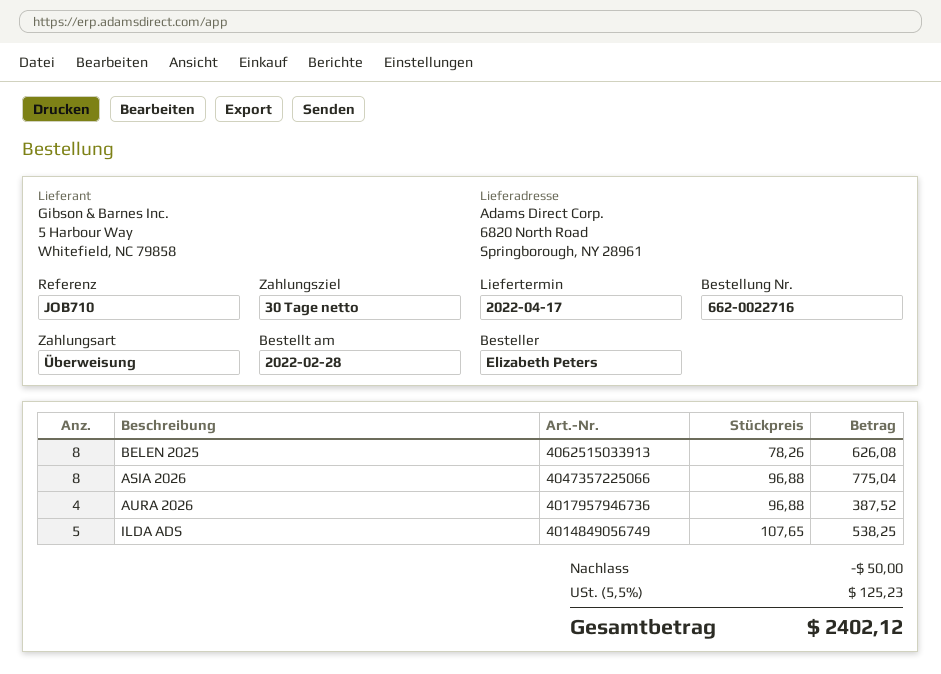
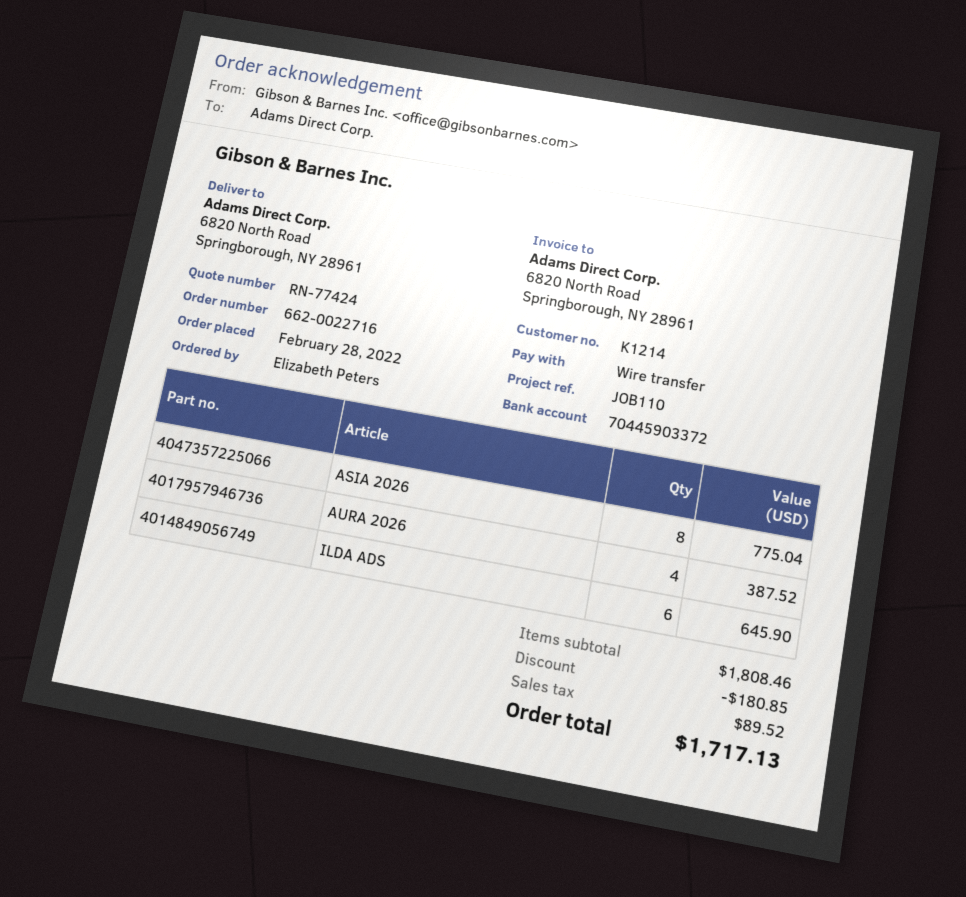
reference: JOB710 -> JOB110
BELEN 2025: 8 for 626.08 -> none
ILDA ADS: 5 for 538.25 -> 6 for 645.90
discount: 50.00 -> 180.85
tax: 125.23 -> 89.52
total: 2402.12 -> 1717.13

